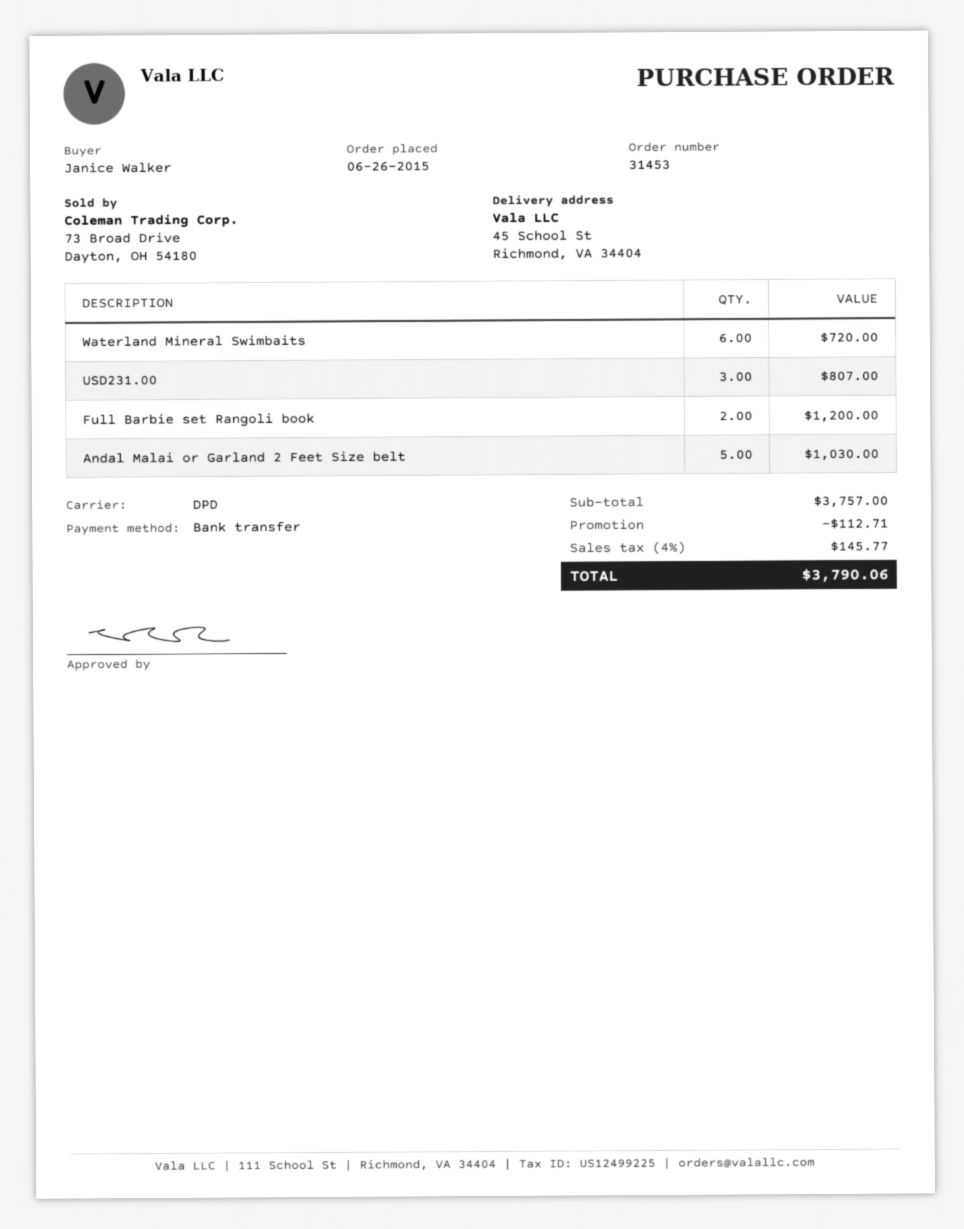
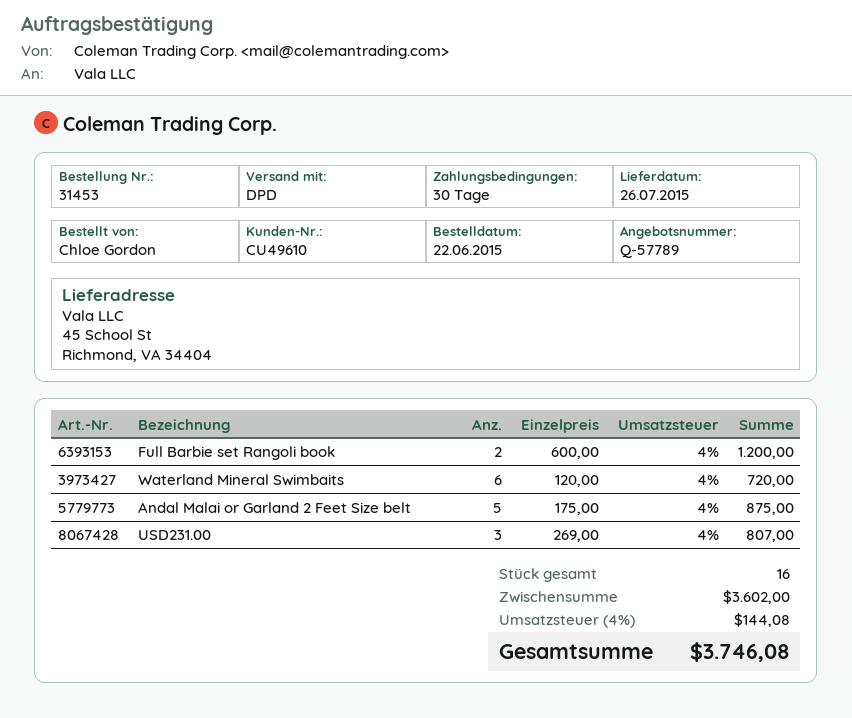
order date: 2015-06-26 -> 2015-06-22
ordered by: Janice Walker -> Chloe Gordon
Andal Malai or Garland 2 Feet Size belt: 5 for 1030.00 -> 5 for 875.00
subtotal: 3757.00 -> 3602.00
discount: 112.71 -> none
tax: 4% = 145.77 -> 4% = 144.08
total: 3790.06 -> 3746.08

